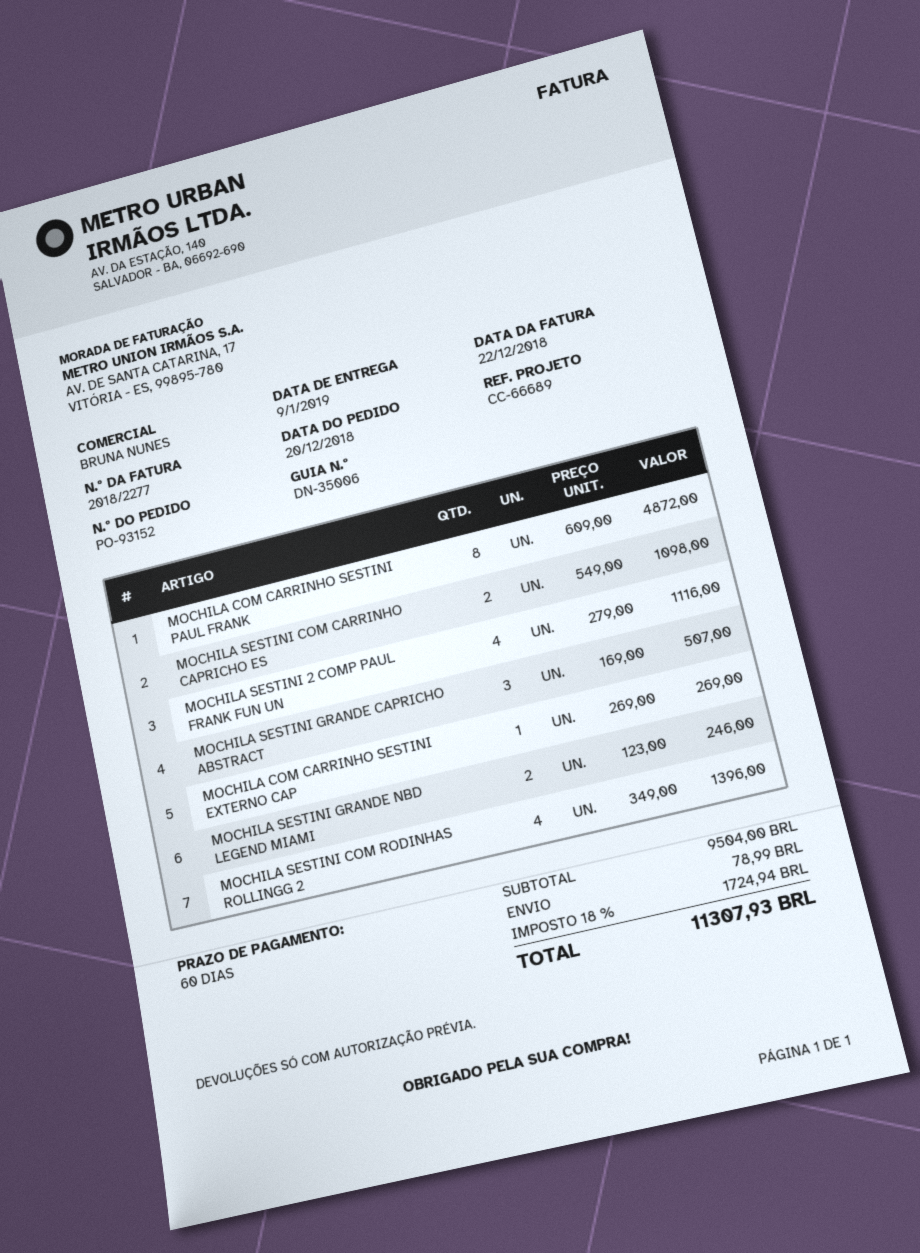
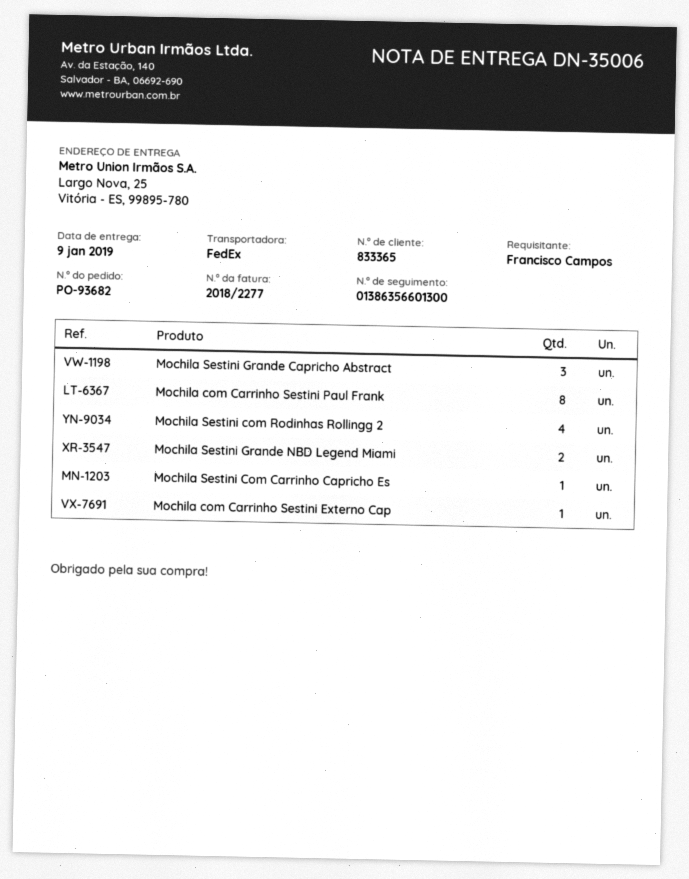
order number: PO-93152 -> PO-93682
MOCHILA SESTINI COM CARRINHO CAPRICHO ES: 2 -> 1
MOCHILA SESTINI 2 COMP PAUL FRANK FUN UN: 4 -> none

